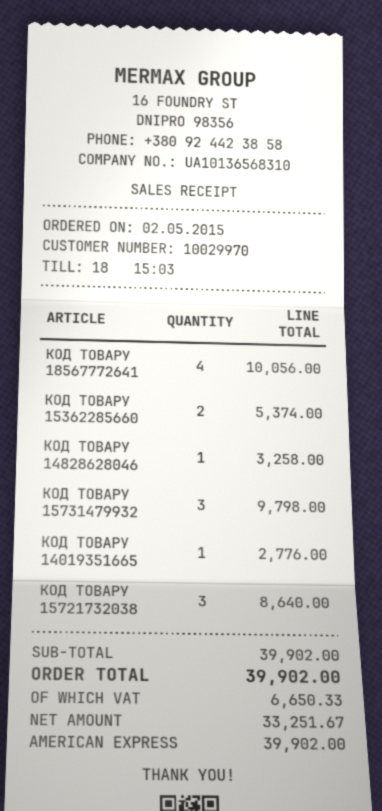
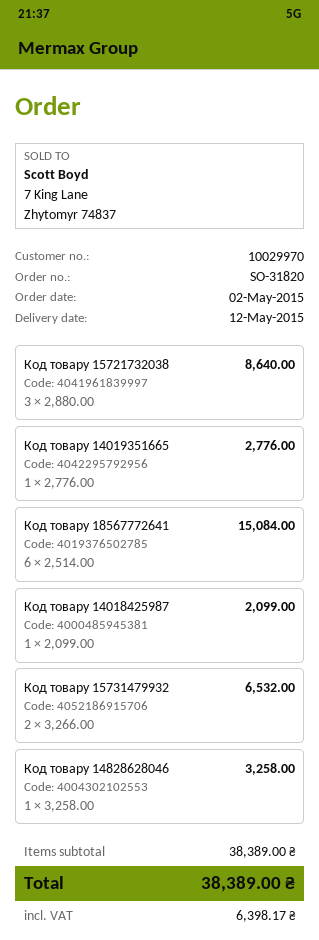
КОД ТОВАРУ 18567772641: 4 for 10056.00 -> 6 for 15084.00
КОД ТОВАРУ 15362285660: 2 for 5374.00 -> none
КОД ТОВАРУ 15731479932: 3 for 9798.00 -> 2 for 6532.00
Код товару 14018425987: none -> 1 for 2099.00
subtotal: 39902.00 -> 38389.00
tax: 6650.33 -> 6398.17
total: 39902.00 -> 38389.00

